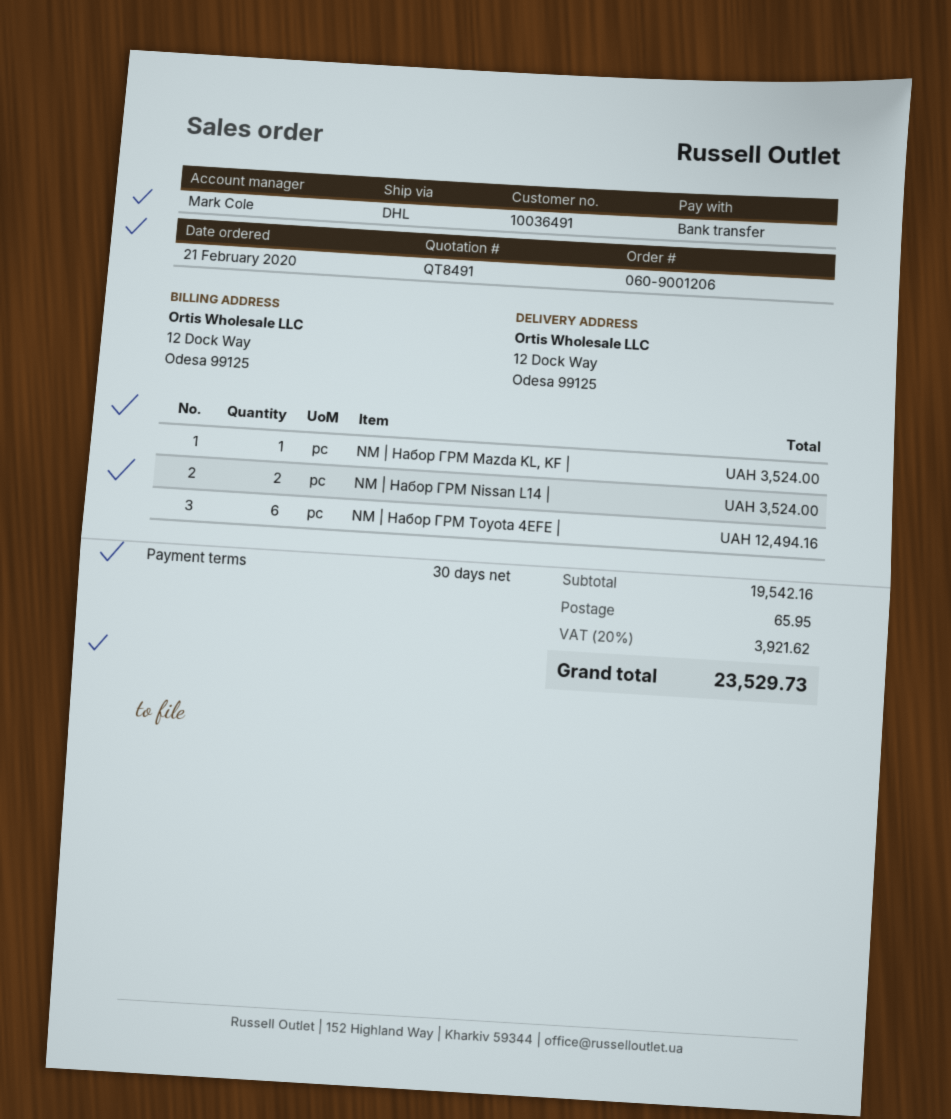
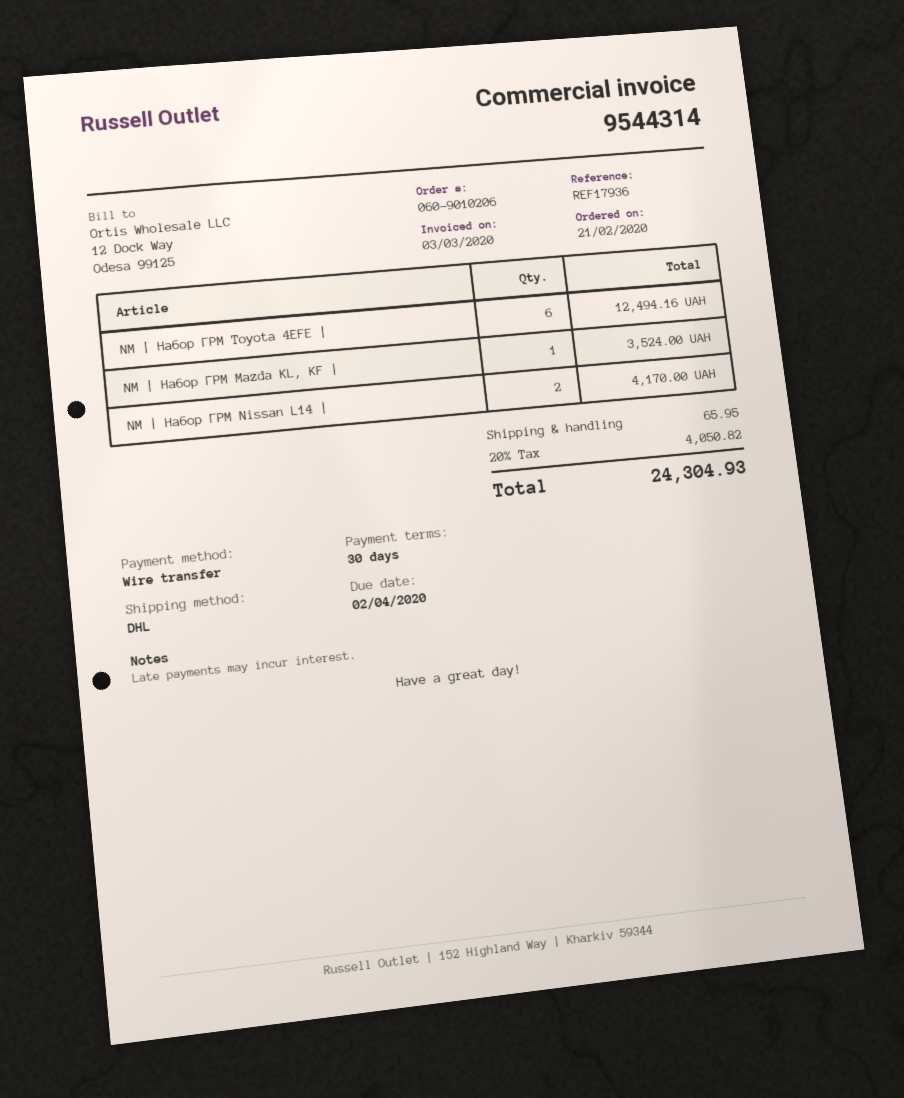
order number: 060-9001206 -> 060-9010206
NM | Набор ГРМ Nissan L14 |: 2 for 3524.00 -> 2 for 4170.00
tax: 20% = 3921.62 -> 20% = 4050.82
total: 23529.73 -> 24304.93

